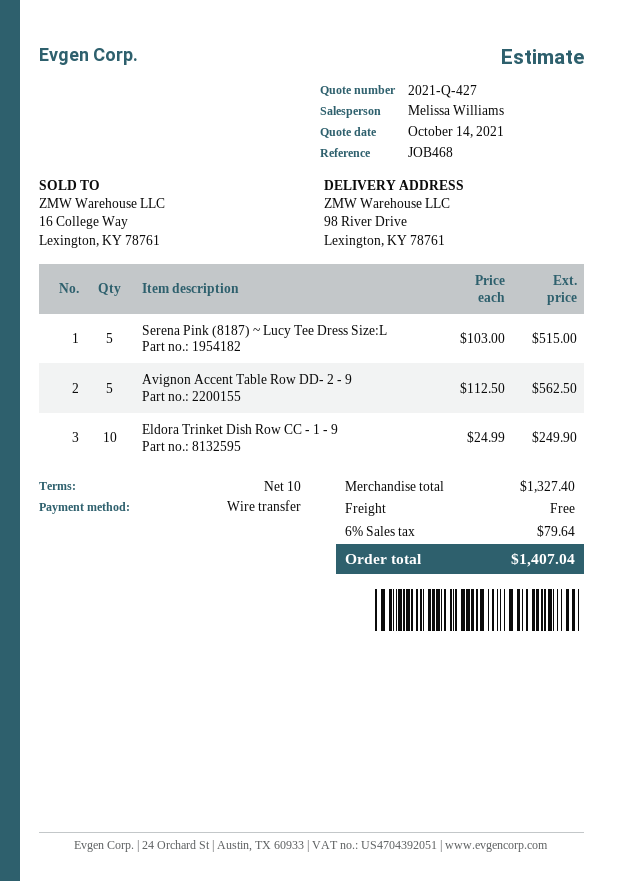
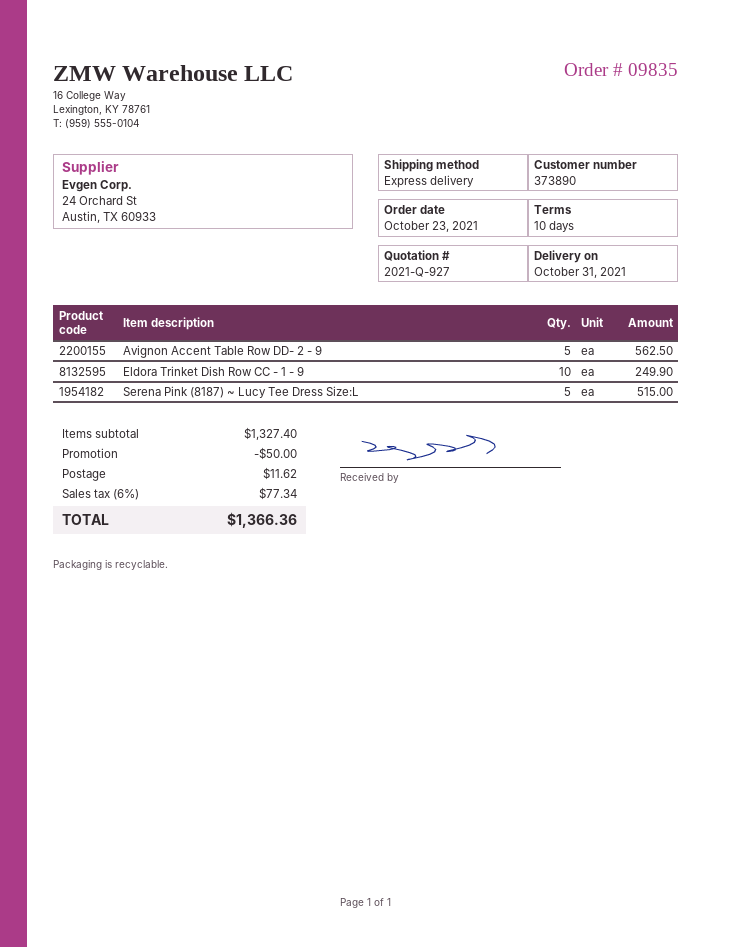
quote number: 2021-Q-427 -> 2021-Q-927
discount: none -> 50.00
shipping: 0.00 -> 11.62
tax: 6% = 79.64 -> 6% = 77.34
total: 1407.04 -> 1366.36

